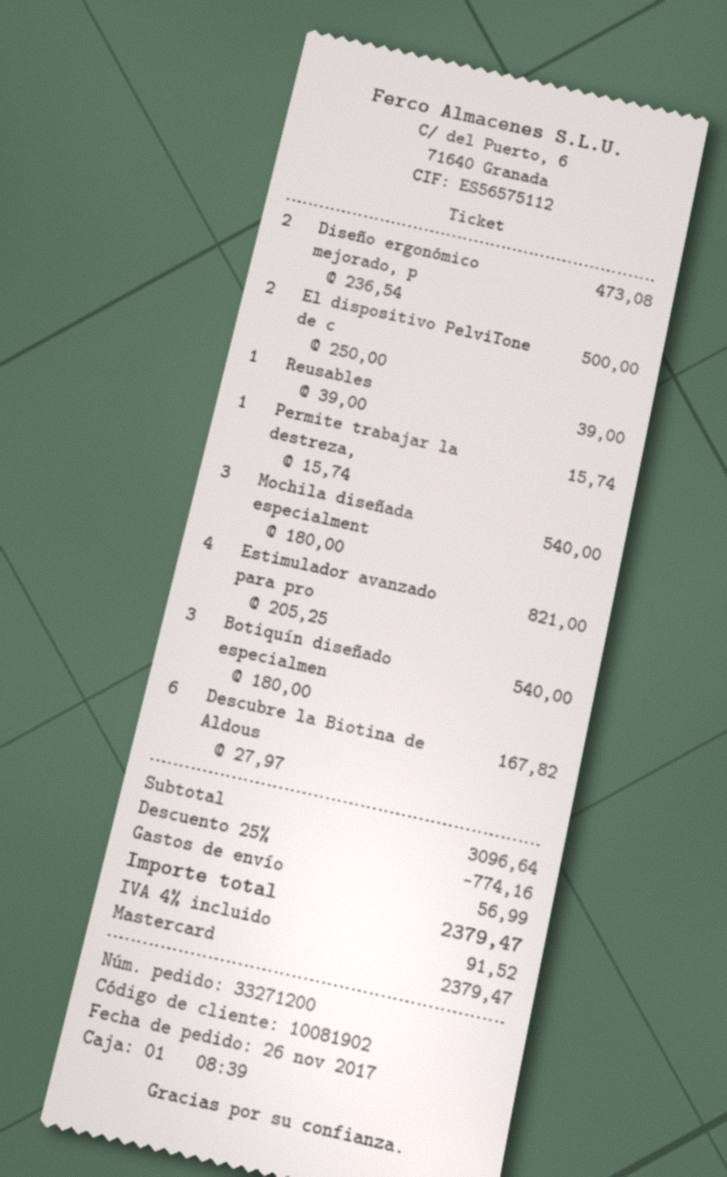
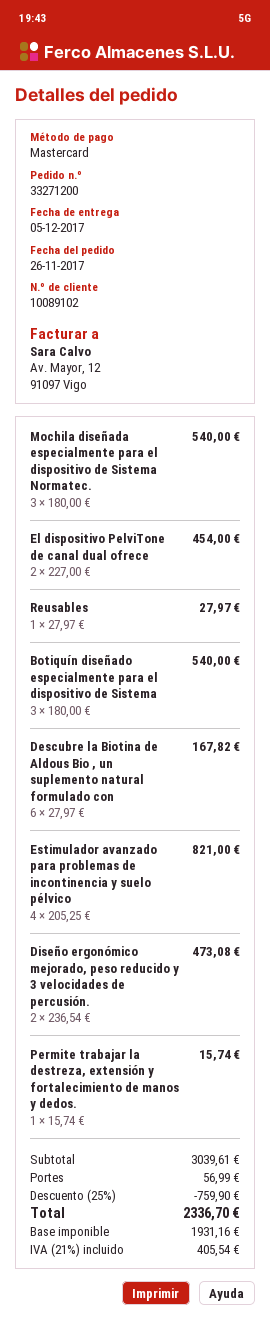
customer number: 10081902 -> 10089102
El dispositivo PelviTone de c: 2 x 250.00 = 500.00 -> 2 x 227.00 = 454.00
Reusables: 1 x 39.00 = 39.00 -> 1 x 27.97 = 27.97
subtotal: 3096.64 -> 3039.61
discount: 25% = 774.16 -> 25% = 759.90
tax: 4% = 91.52 -> 21% = 405.54
total: 2379.47 -> 2336.70

